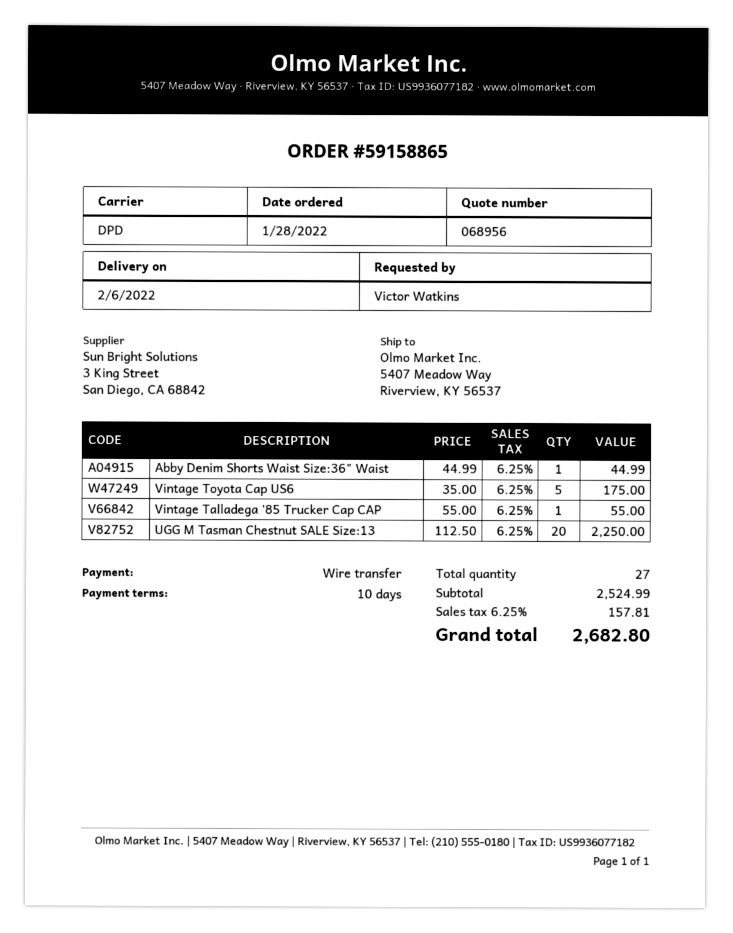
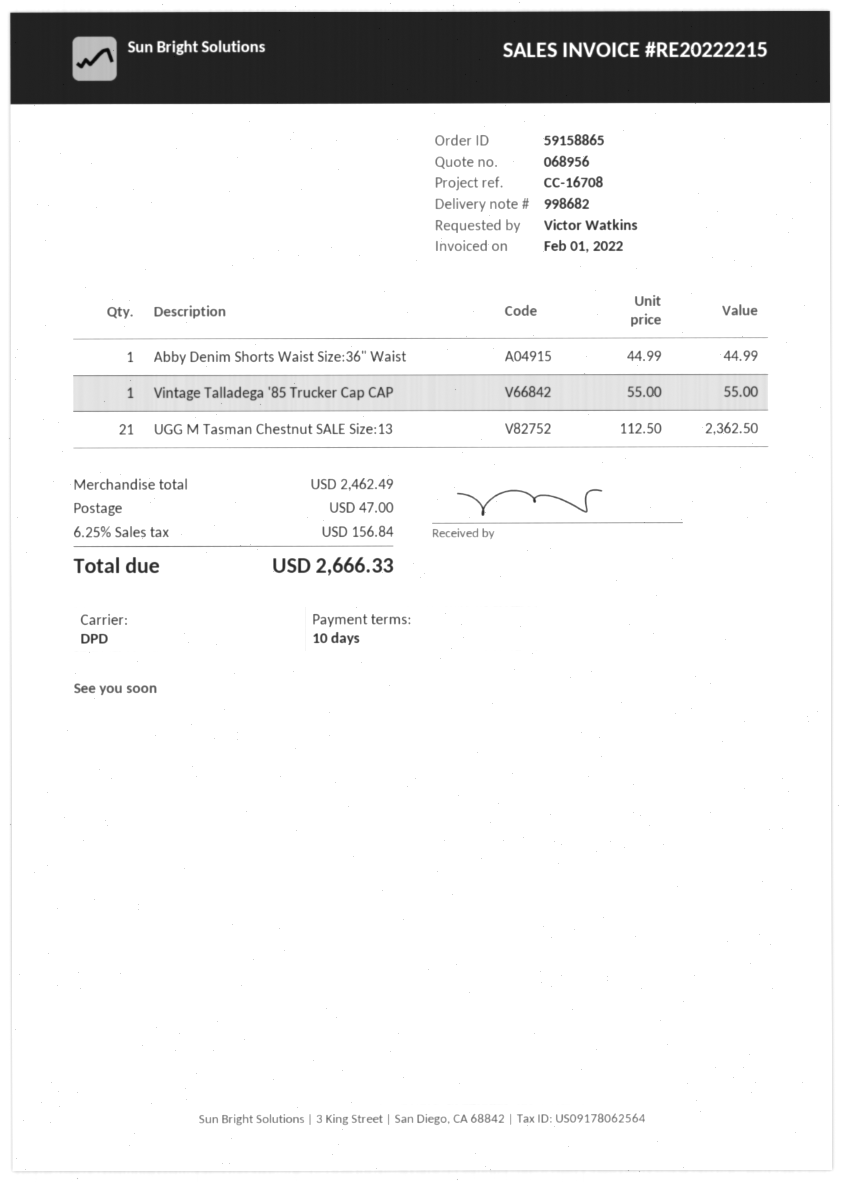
Vintage Toyota Cap US6: 5 x 35.00 = 175.00 -> none
UGG M Tasman Chestnut SALE Size:13: 20 x 112.50 = 2250.00 -> 21 x 112.50 = 2362.50
subtotal: 2524.99 -> 2462.49
shipping: none -> 47.00
tax: 6.25% = 157.81 -> 6.25% = 156.84
total: 2682.80 -> 2666.33

